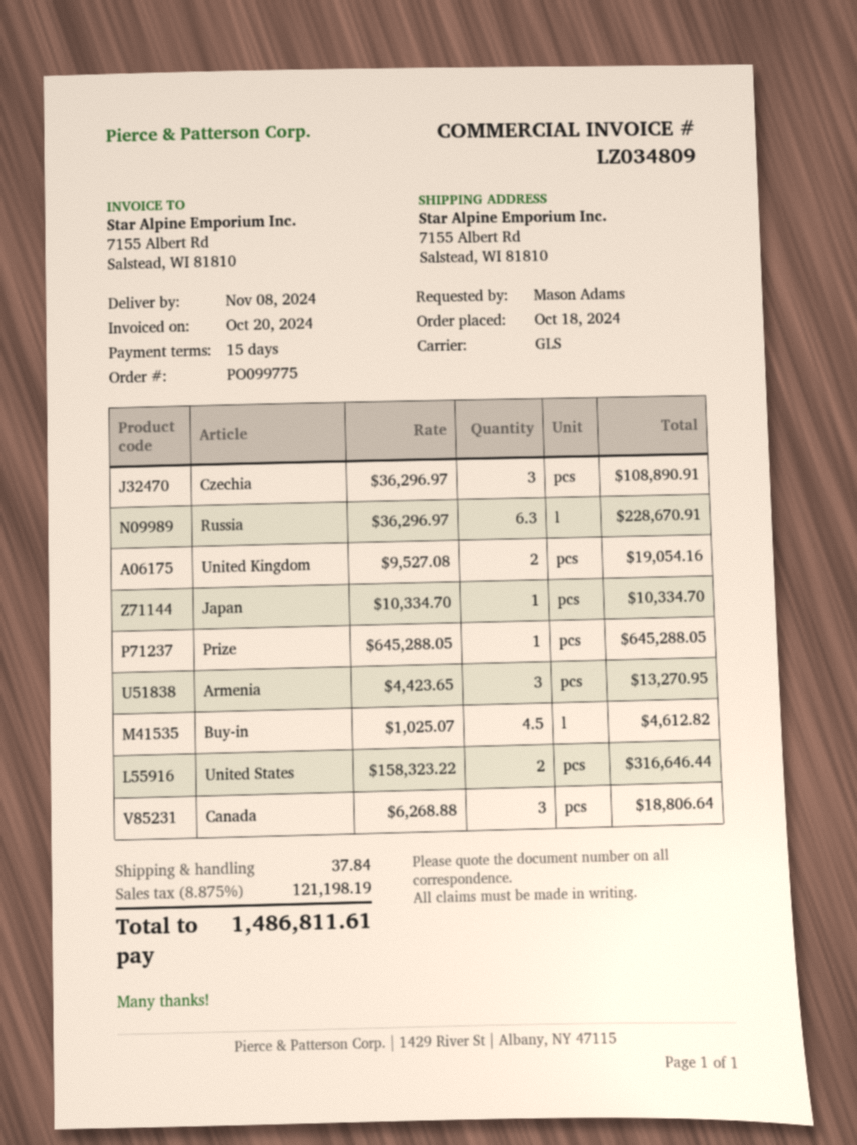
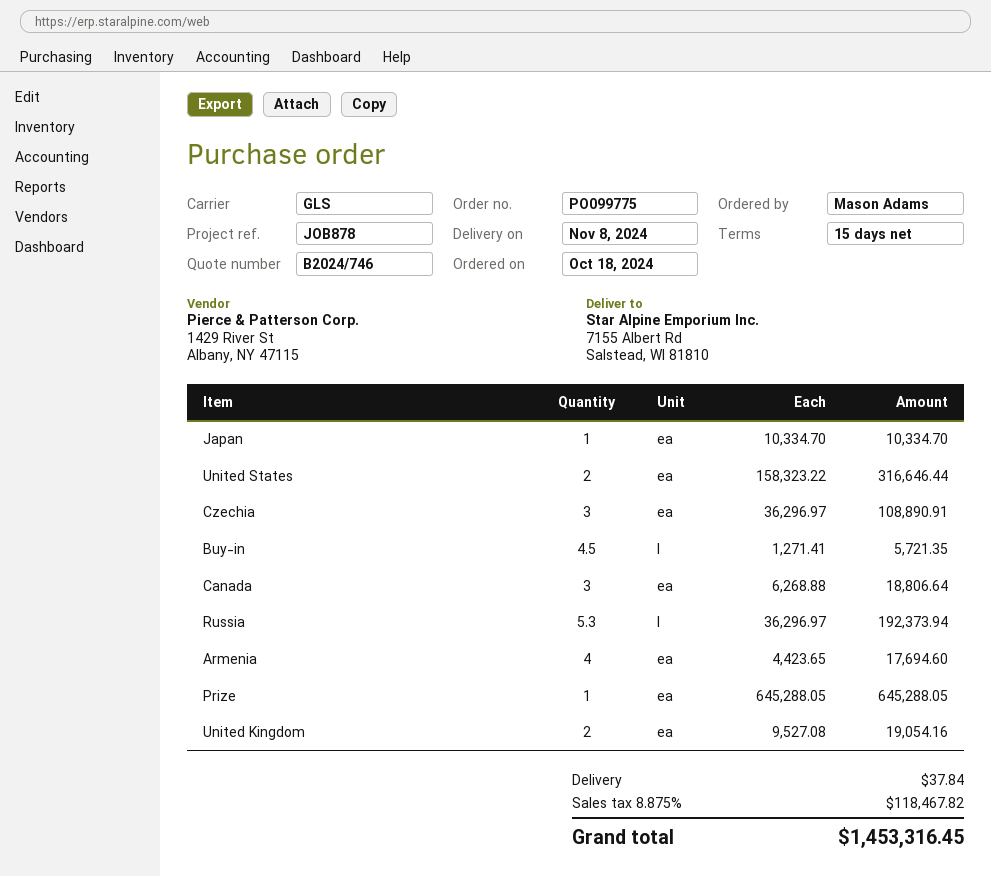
Russia: 6.3 x 36296.97 = 228670.91 -> 5.3 x 36296.97 = 192373.94
Armenia: 3 x 4423.65 = 13270.95 -> 4 x 4423.65 = 17694.60
Buy-in: 4.5 x 1025.07 = 4612.82 -> 4.5 x 1271.41 = 5721.35
tax: 8.875% = 121198.19 -> 8.875% = 118467.82
total: 1486811.61 -> 1453316.45

